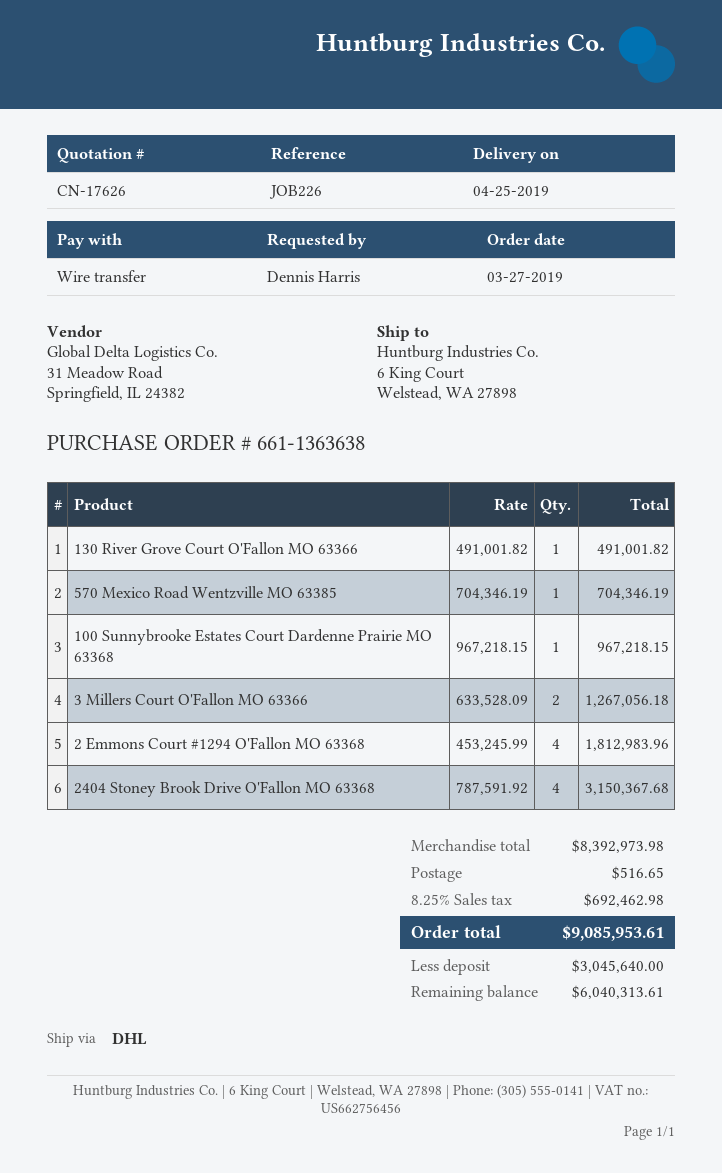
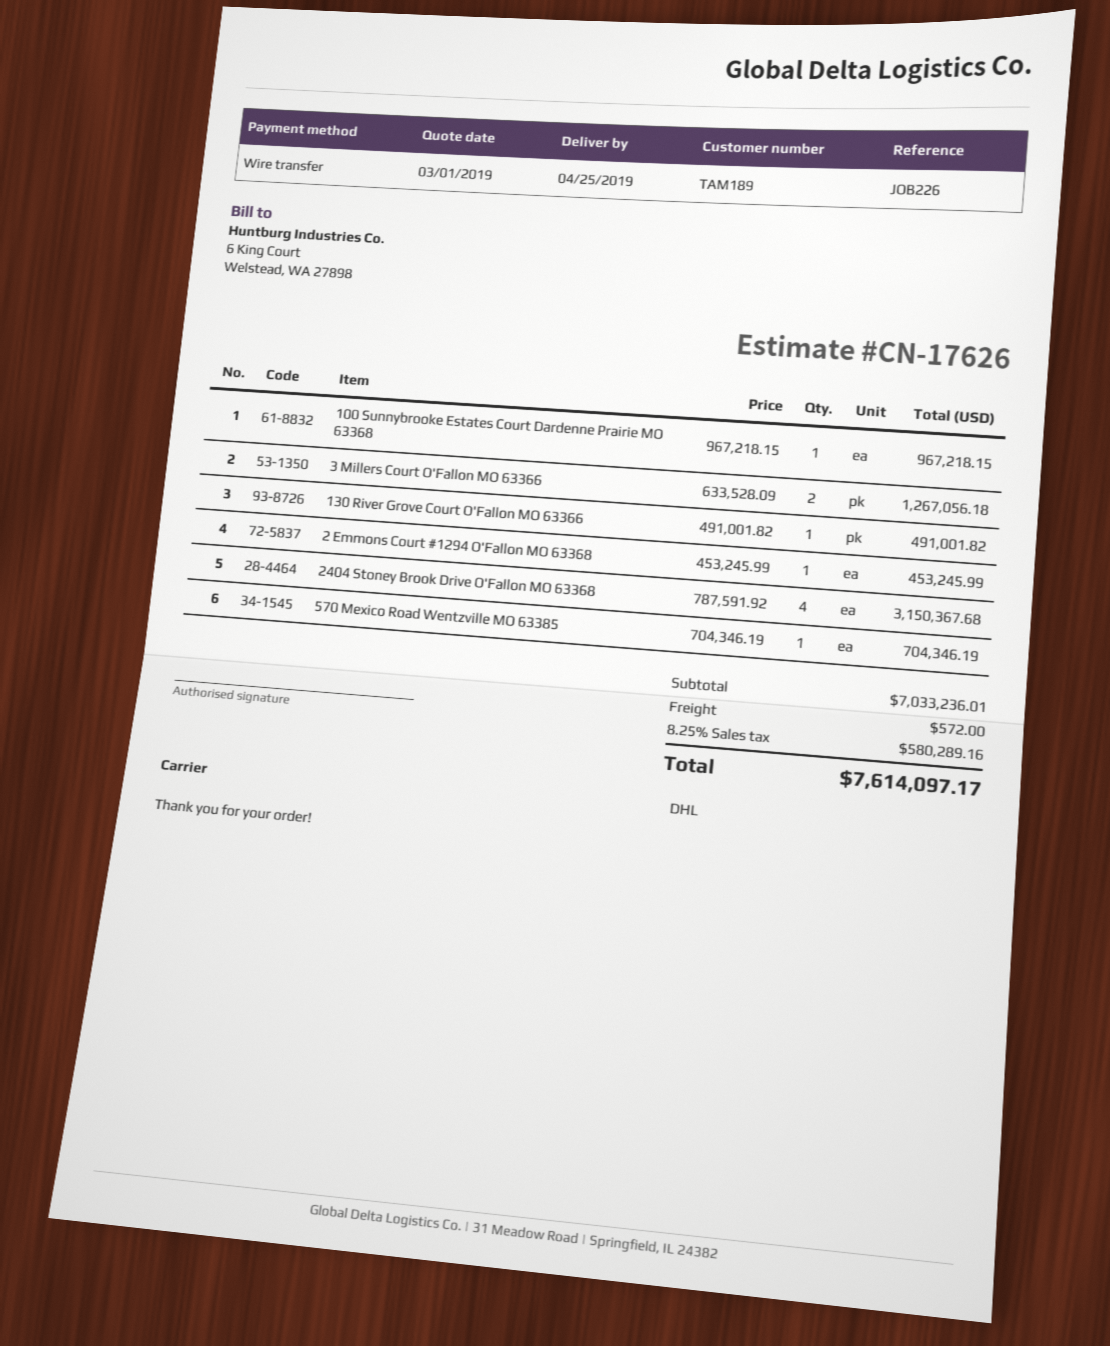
2 Emmons Court #1294 O'Fallon MO 63368: 4 x 453245.99 = 1812983.96 -> 1 x 453245.99 = 453245.99
subtotal: 8392973.98 -> 7033236.01
shipping: 516.65 -> 572.00
tax: 8.25% = 692462.98 -> 8.25% = 580289.16
total: 9085953.61 -> 7614097.17

